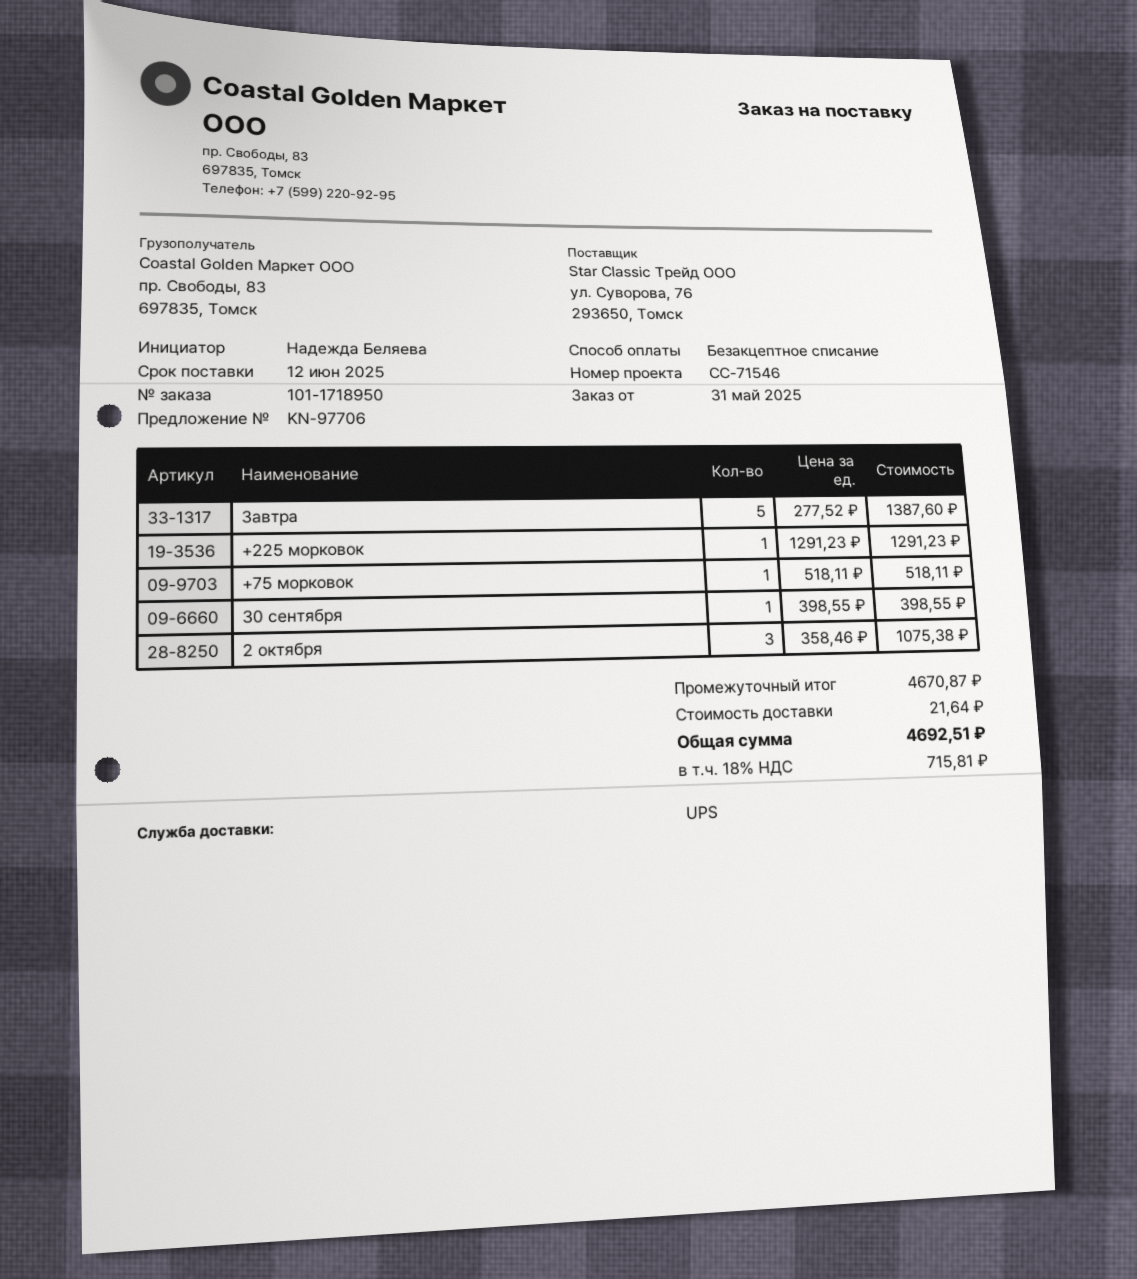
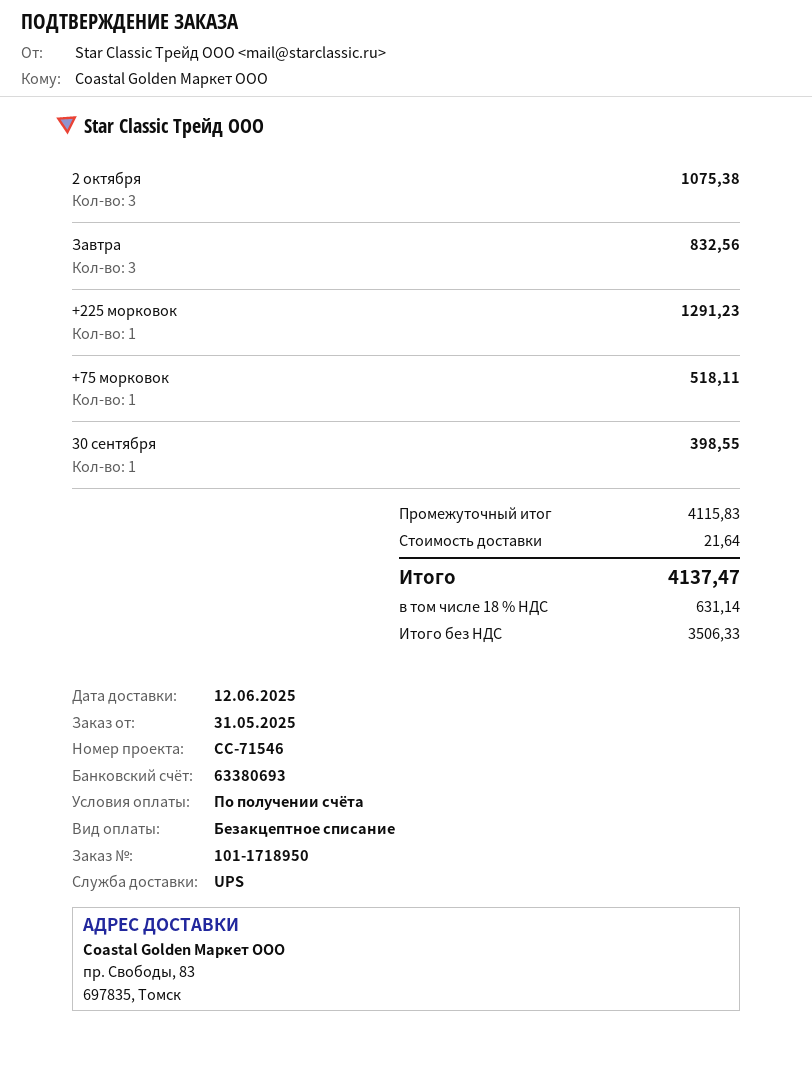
Завтра: 5 for 1387.60 -> 3 for 832.56
subtotal: 4670.87 -> 4115.83
tax: 18% = 715.81 -> 18% = 631.14
total: 4692.51 -> 4137.47

